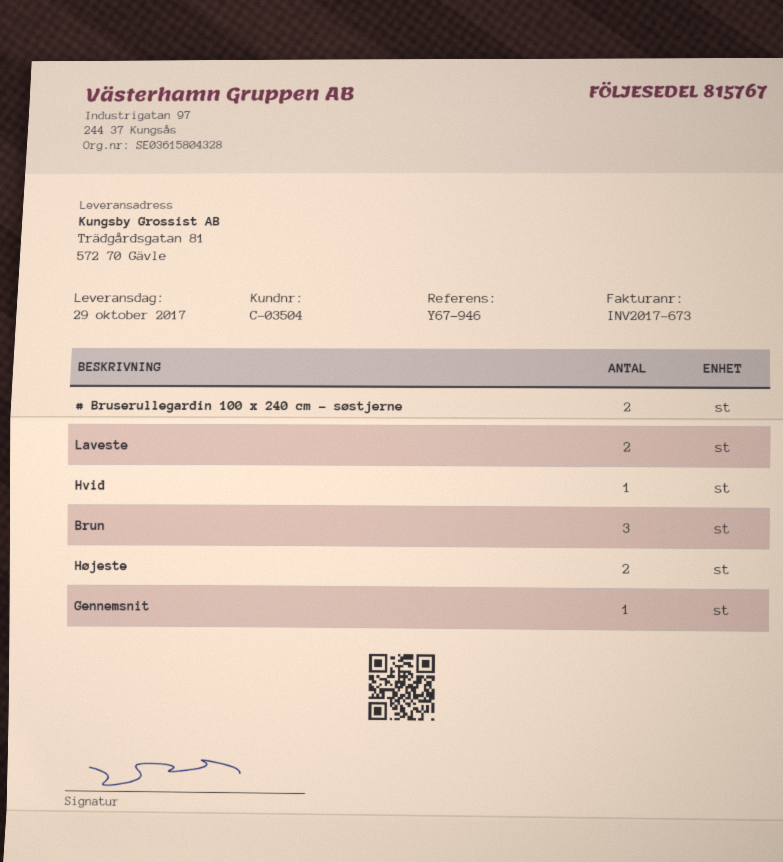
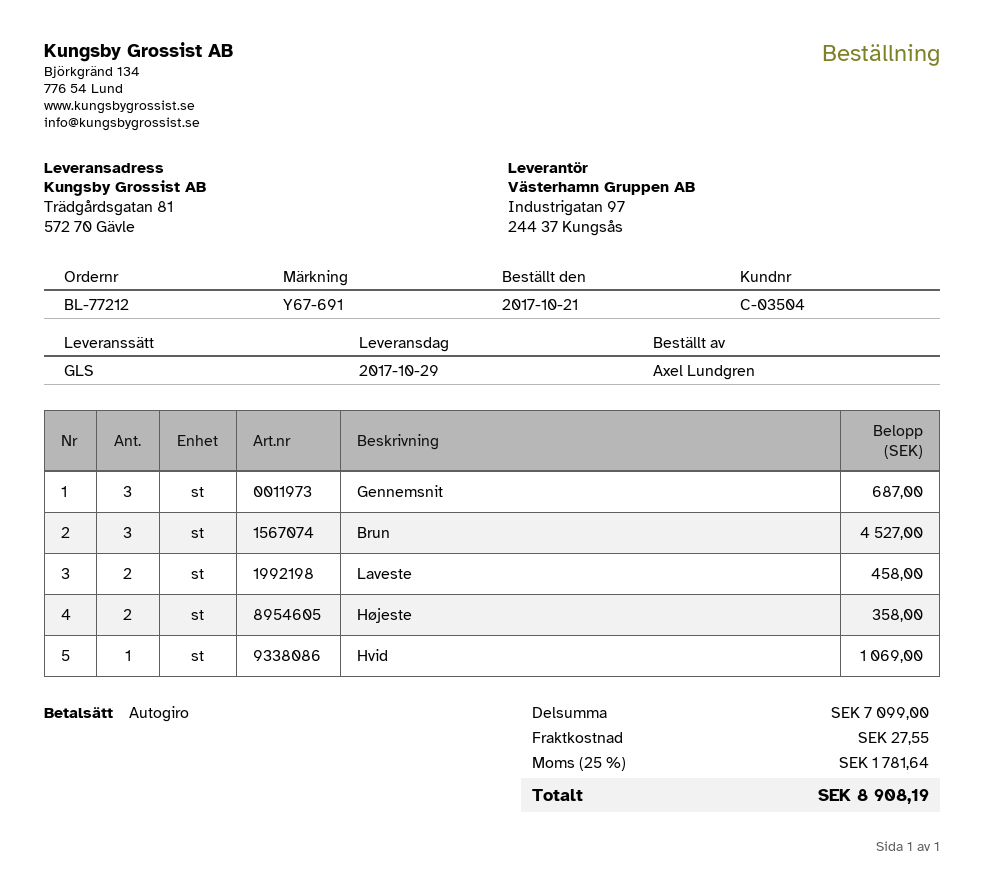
reference: Y67-946 -> Y67-691
# Bruserullegardin 100 x 240 cm - søstjerne: 2 -> none
Gennemsnit: 1 -> 3

